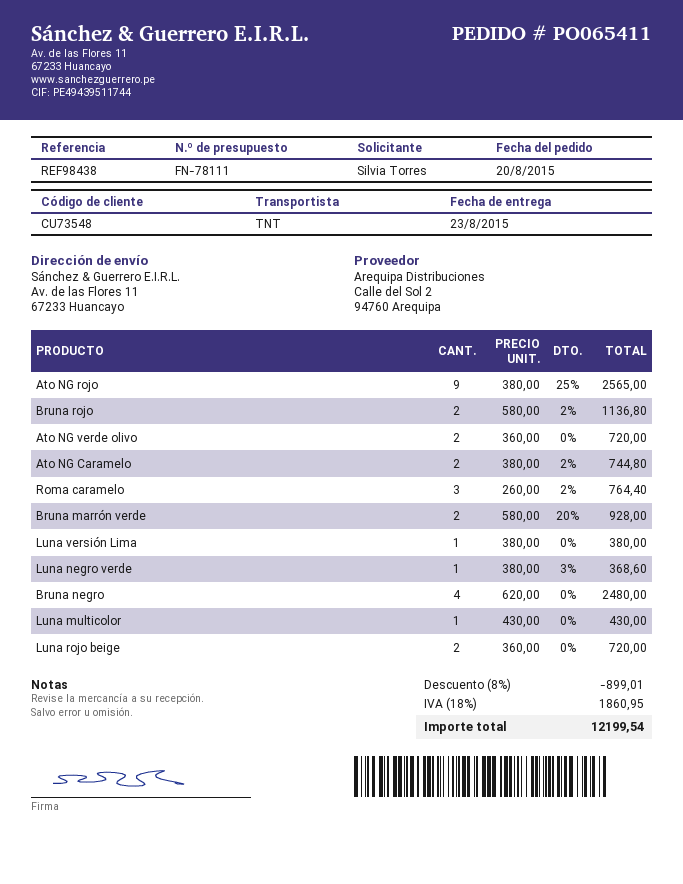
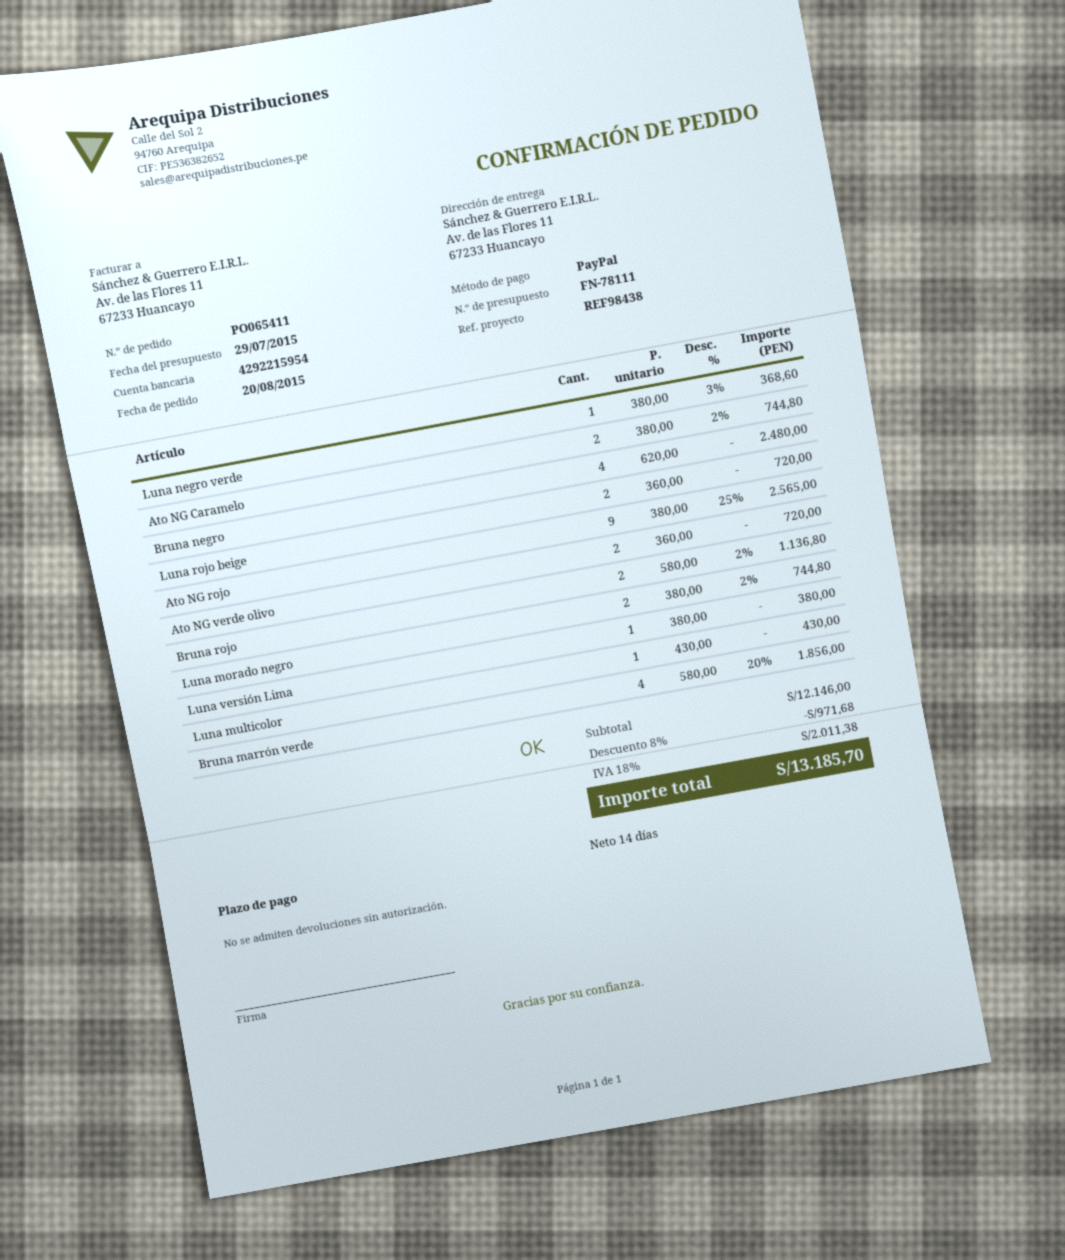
Roma caramelo: 3 x 260.00 - 2% = 764.40 -> none
Bruna marrón verde: 2 x 580.00 - 20% = 928.00 -> 4 x 580.00 - 20% = 1856.00
Luna morado negro: none -> 2 x 380.00 - 2% = 744.80
discount: 8% = 899.01 -> 8% = 971.68
tax: 18% = 1860.95 -> 18% = 2011.38
total: 12199.54 -> 13185.70

